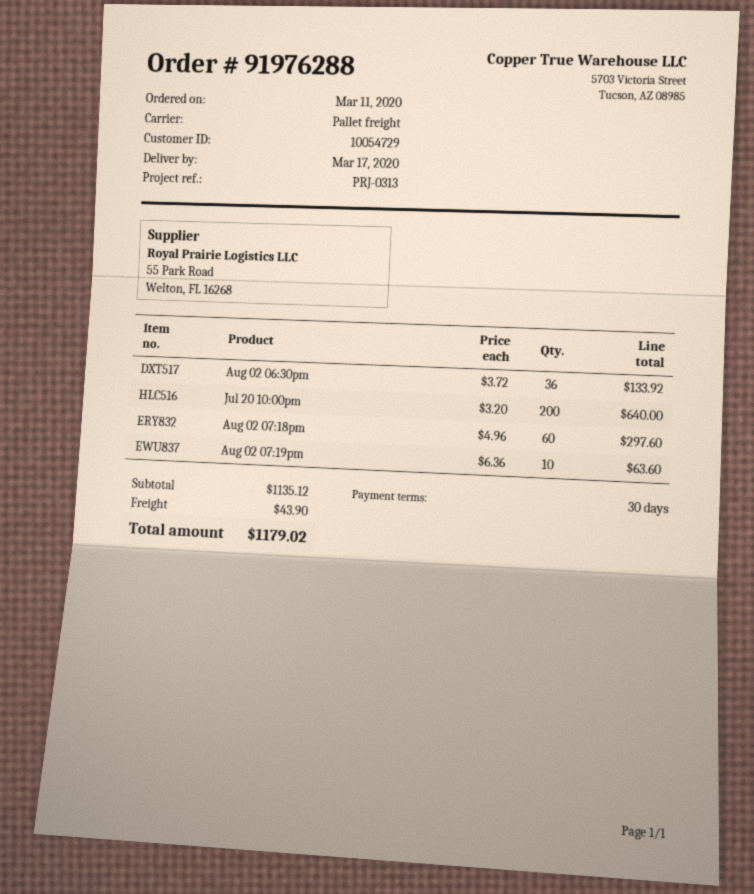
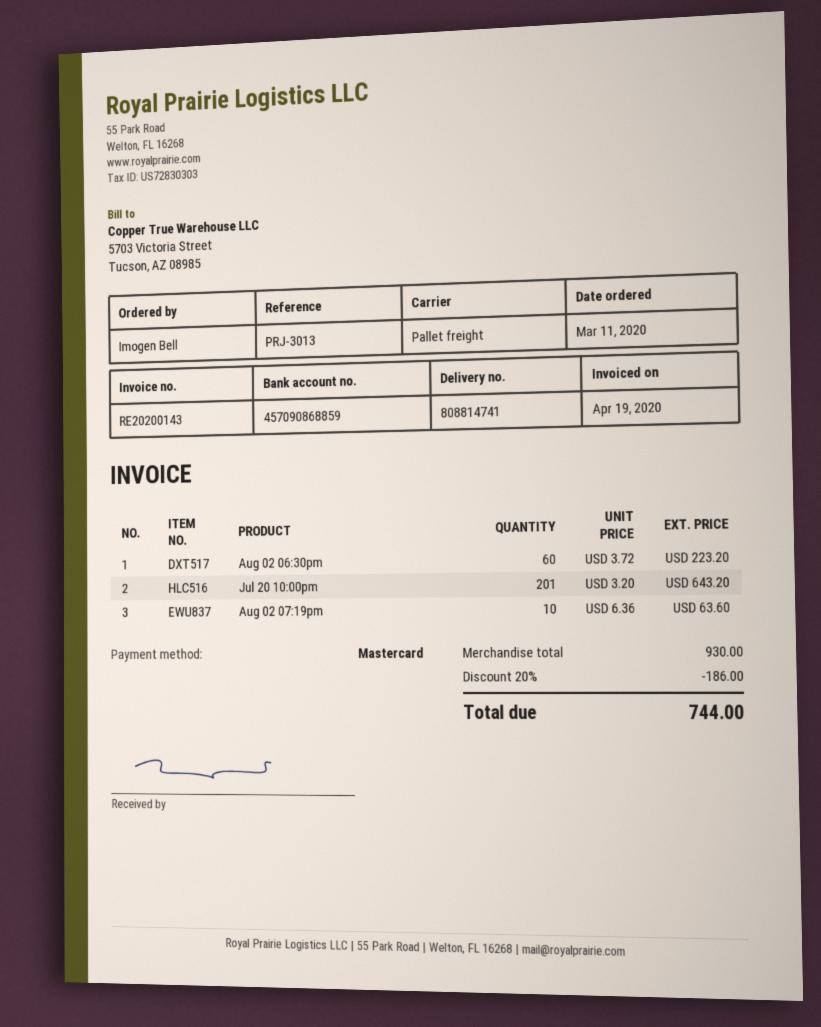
reference: PRJ-0313 -> PRJ-3013
Aug 02 06:30pm: 36 x 3.72 = 133.92 -> 60 x 3.72 = 223.20
Jul 20 10:00pm: 200 x 3.20 = 640.00 -> 201 x 3.20 = 643.20
Aug 02 07:18pm: 60 x 4.96 = 297.60 -> none
subtotal: 1135.12 -> 930.00
discount: none -> 20% = 186.00
shipping: 43.90 -> none
total: 1179.02 -> 744.00

